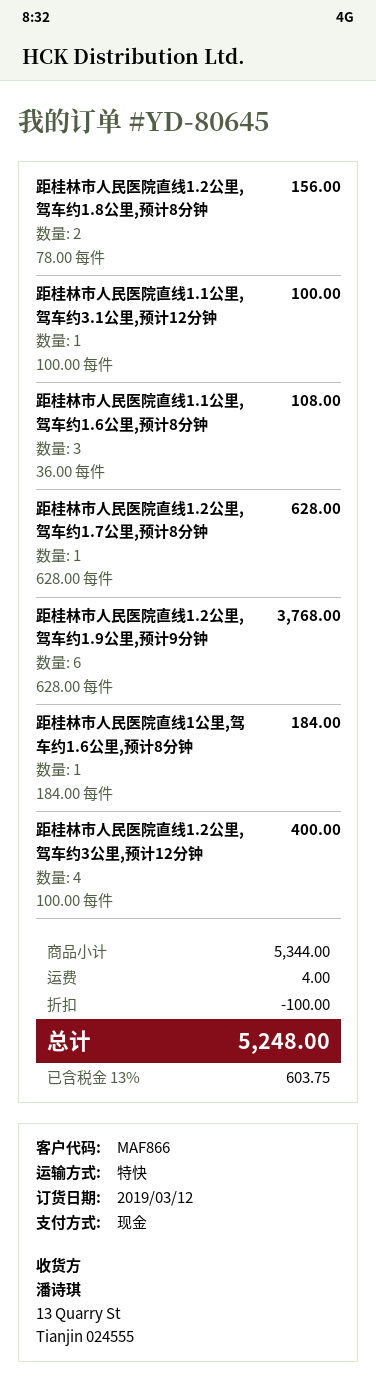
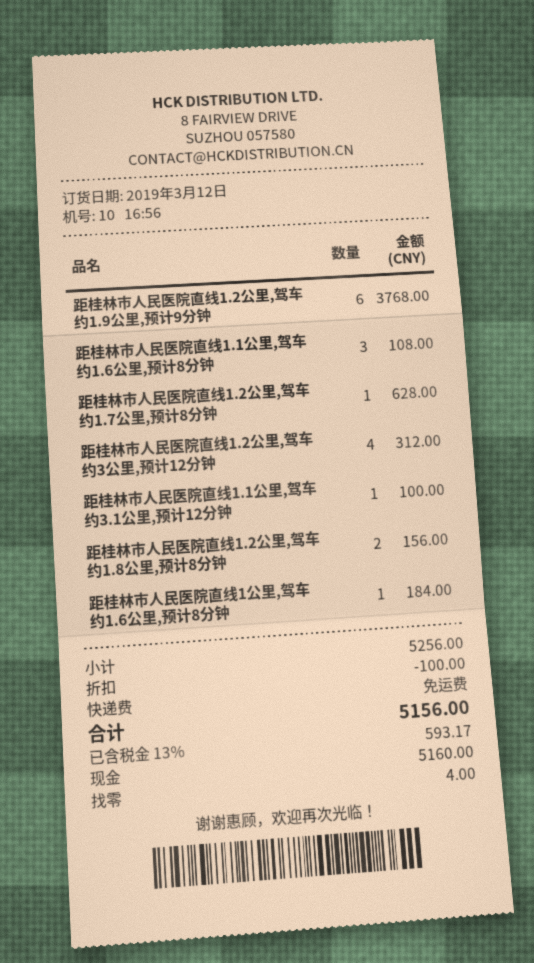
距桂林市人民医院直线1.2公里,驾车约3公里,预计12分钟: 4 for 400.00 -> 4 for 312.00
subtotal: 5344.00 -> 5256.00
shipping: 4.00 -> 0.00
tax: 13% = 603.75 -> 13% = 593.17
total: 5248.00 -> 5156.00

